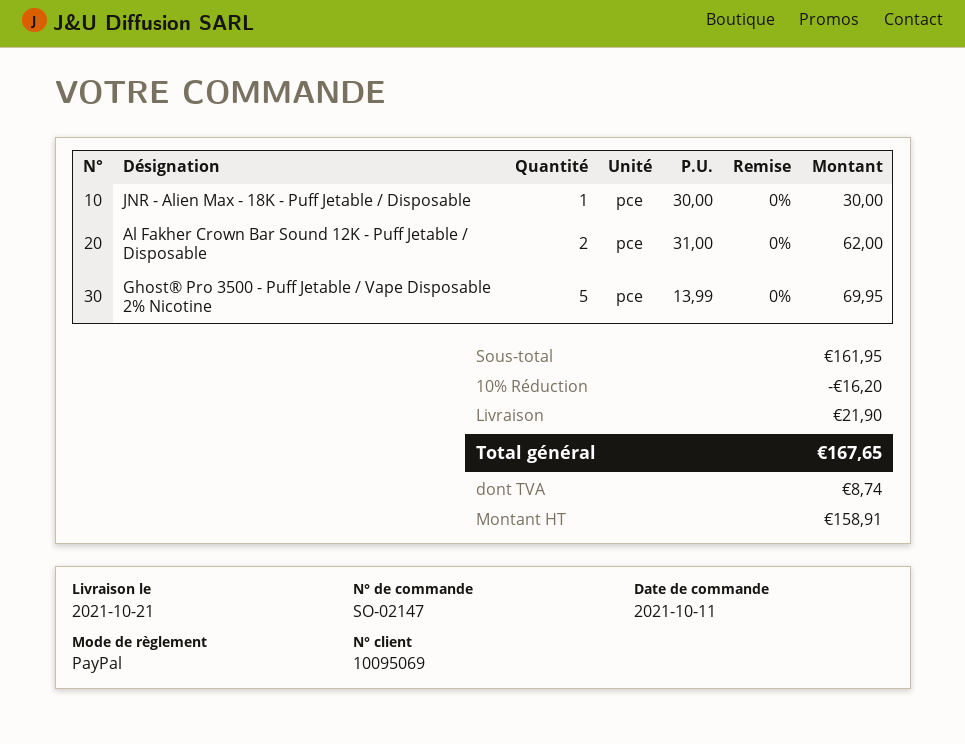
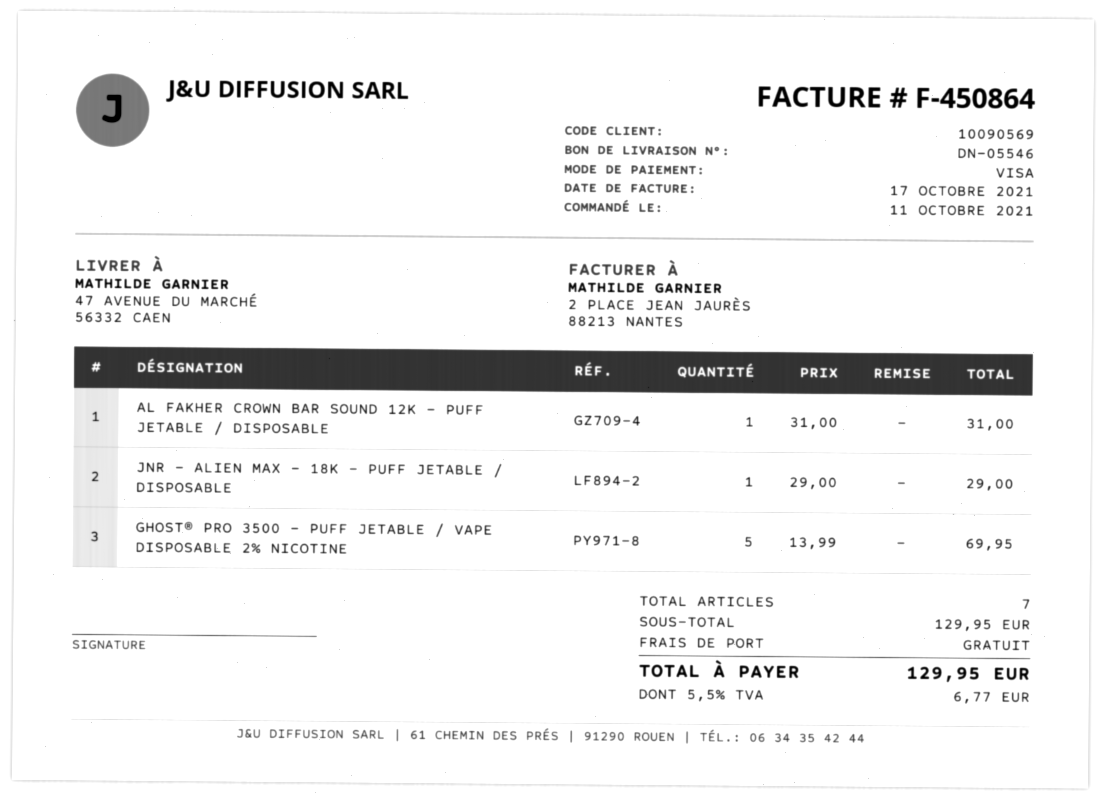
customer number: 10095069 -> 10090569
payment method: PayPal -> Visa
JNR - Alien Max - 18K - Puff Jetable / Disposable: 1 x 30.00 = 30.00 -> 1 x 29.00 = 29.00
Al Fakher Crown Bar Sound 12K - Puff Jetable / Disposable: 2 x 31.00 = 62.00 -> 1 x 31.00 = 31.00
subtotal: 161.95 -> 129.95
discount: 10% = 16.20 -> none
shipping: 21.90 -> 0.00
tax: 8.74 -> 6.77
total: 167.65 -> 129.95

